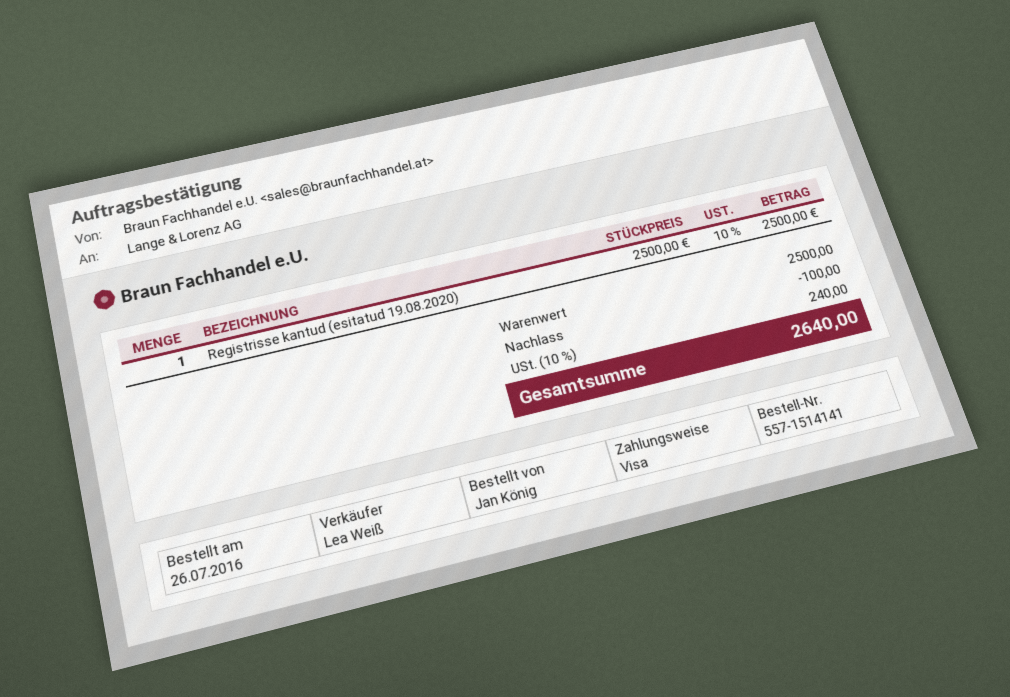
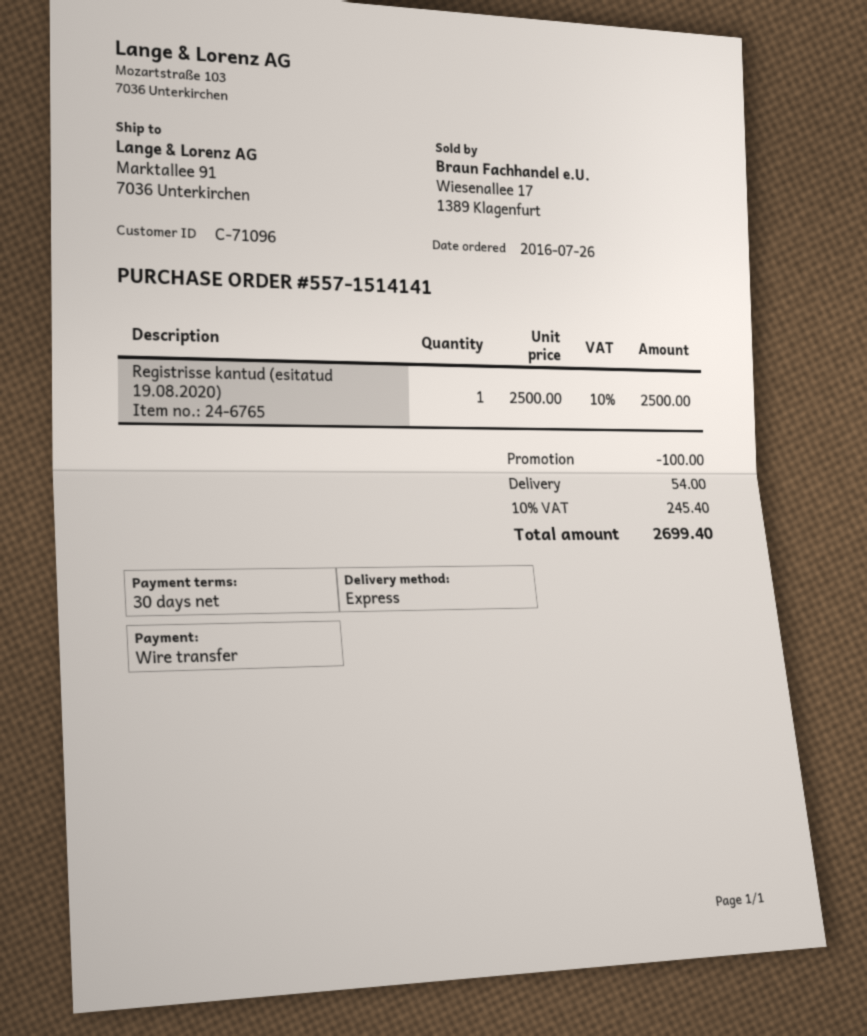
payment method: Visa -> bank transfer
shipping: none -> 54.00
tax: 10% = 240.00 -> 10% = 245.40
total: 2640.00 -> 2699.40

